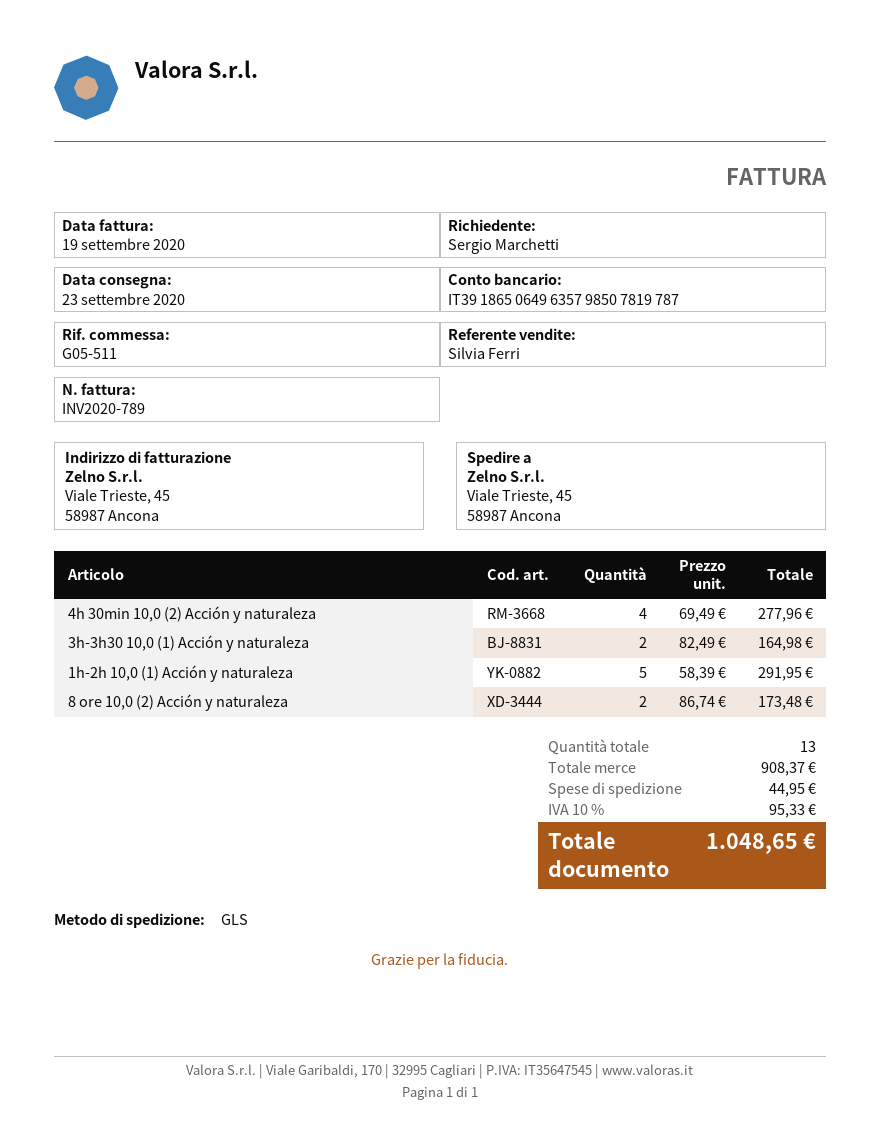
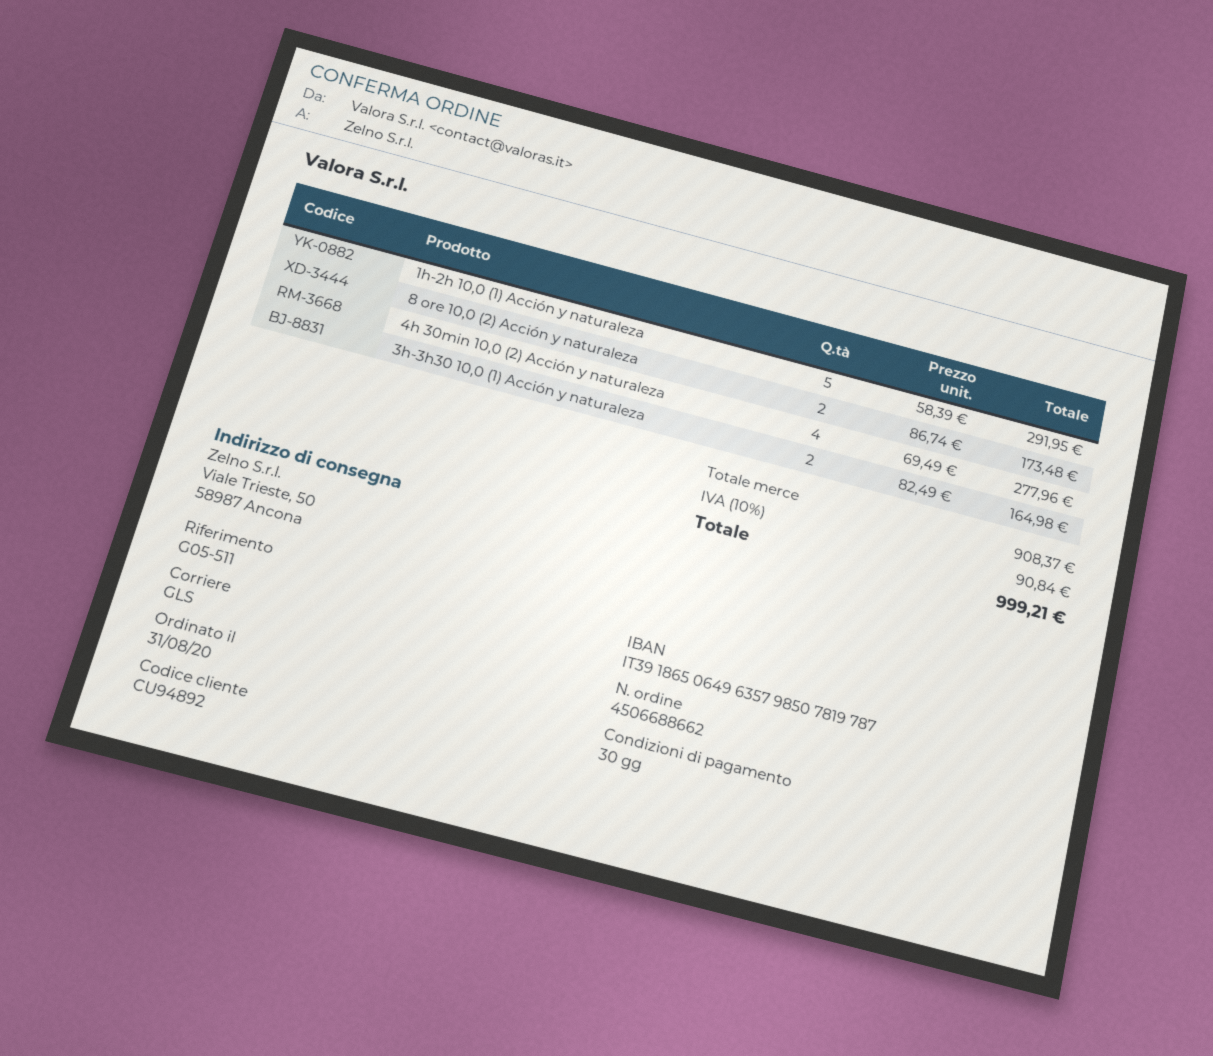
ship to: Viale Trieste, 45, 58987 Ancona -> Viale Trieste, 50, 58987 Ancona
shipping: 44.95 -> none
tax: 10% = 95.33 -> 10% = 90.84
total: 1048.65 -> 999.21

